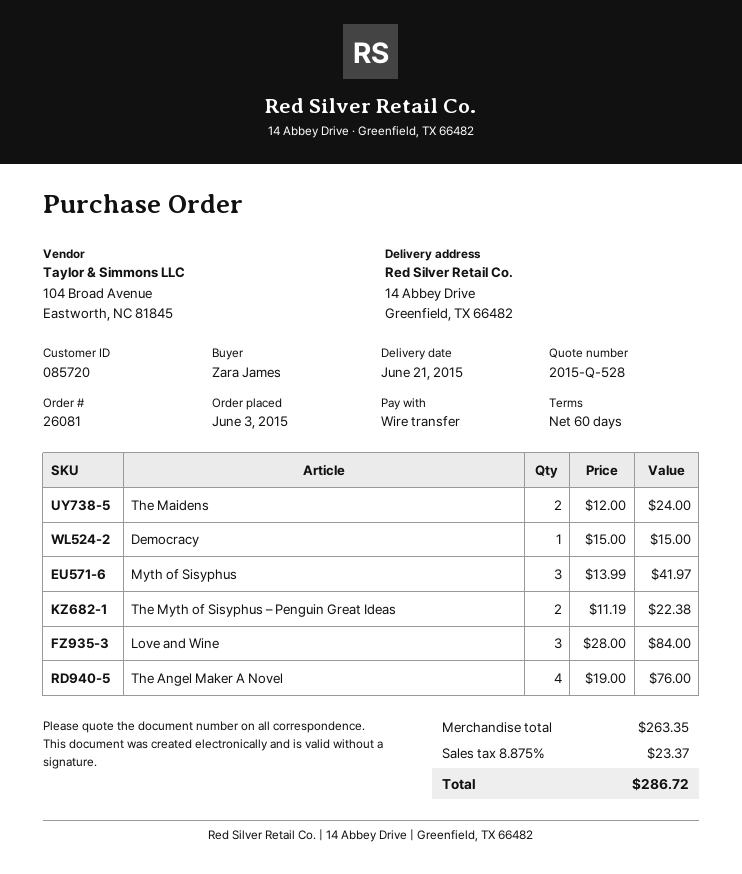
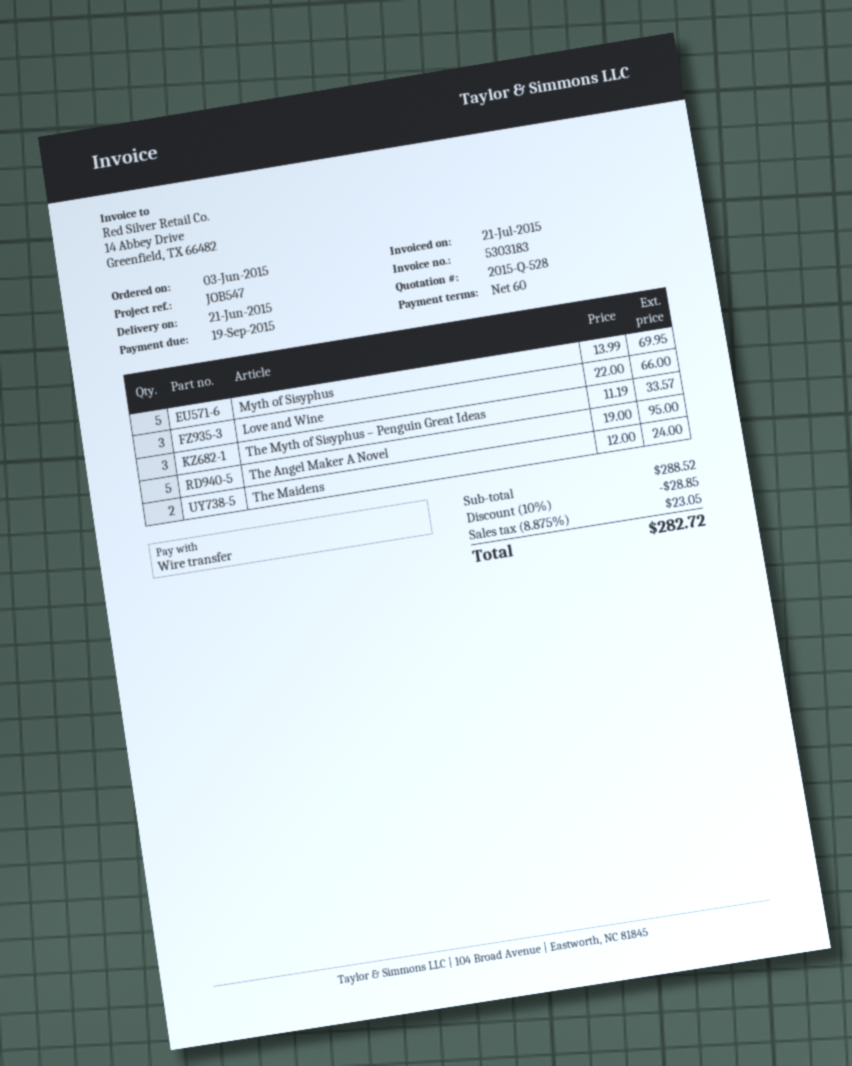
Democracy: 1 x 15.00 = 15.00 -> none
Myth of Sisyphus: 3 x 13.99 = 41.97 -> 5 x 13.99 = 69.95
The Myth of Sisyphus – Penguin Great Ideas: 2 x 11.19 = 22.38 -> 3 x 11.19 = 33.57
Love and Wine: 3 x 28.00 = 84.00 -> 3 x 22.00 = 66.00
The Angel Maker A Novel: 4 x 19.00 = 76.00 -> 5 x 19.00 = 95.00
subtotal: 263.35 -> 288.52
discount: none -> 10% = 28.85
tax: 8.875% = 23.37 -> 8.875% = 23.05
total: 286.72 -> 282.72

